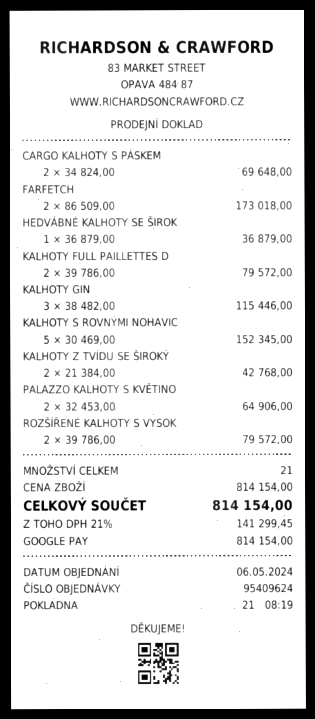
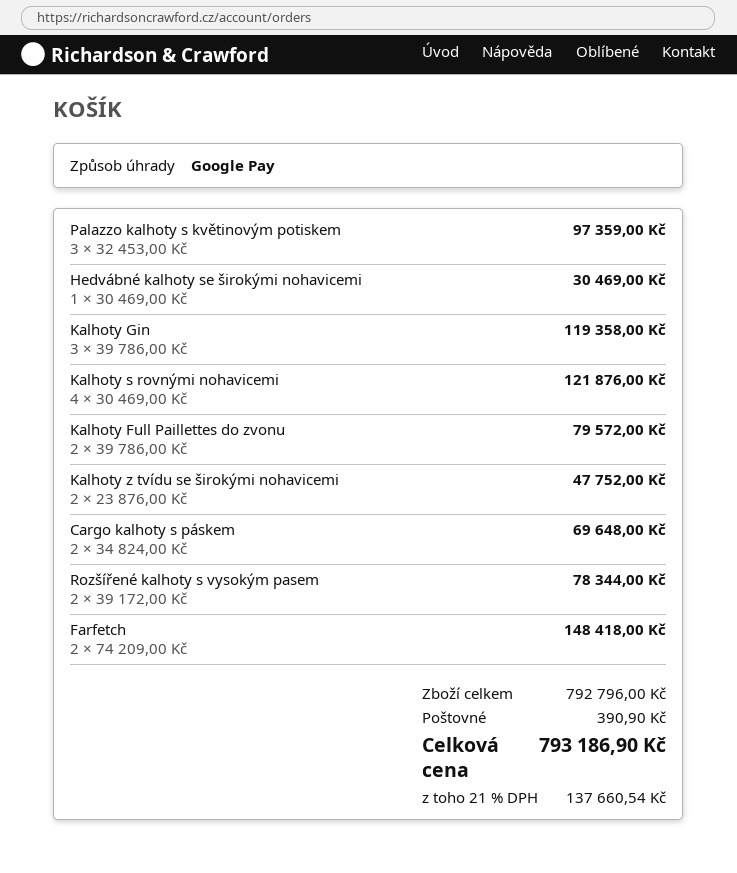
FARFETCH: 2 x 86509.00 = 173018.00 -> 2 x 74209.00 = 148418.00
HEDVÁBNÉ KALHOTY SE ŠIROK: 1 x 36879.00 = 36879.00 -> 1 x 30469.00 = 30469.00
KALHOTY GIN: 3 x 38482.00 = 115446.00 -> 3 x 39786.00 = 119358.00
KALHOTY S ROVNÝMI NOHAVIC: 5 x 30469.00 = 152345.00 -> 4 x 30469.00 = 121876.00
KALHOTY Z TVÍDU SE ŠIROKÝ: 2 x 21384.00 = 42768.00 -> 2 x 23876.00 = 47752.00
PALAZZO KALHOTY S KVĚTINO: 2 x 32453.00 = 64906.00 -> 3 x 32453.00 = 97359.00
ROZŠÍŘENÉ KALHOTY S VYSOK: 2 x 39786.00 = 79572.00 -> 2 x 39172.00 = 78344.00
subtotal: 814154.00 -> 792796.00
shipping: none -> 390.90
tax: 21% = 141299.45 -> 21% = 137660.54
total: 814154.00 -> 793186.90

